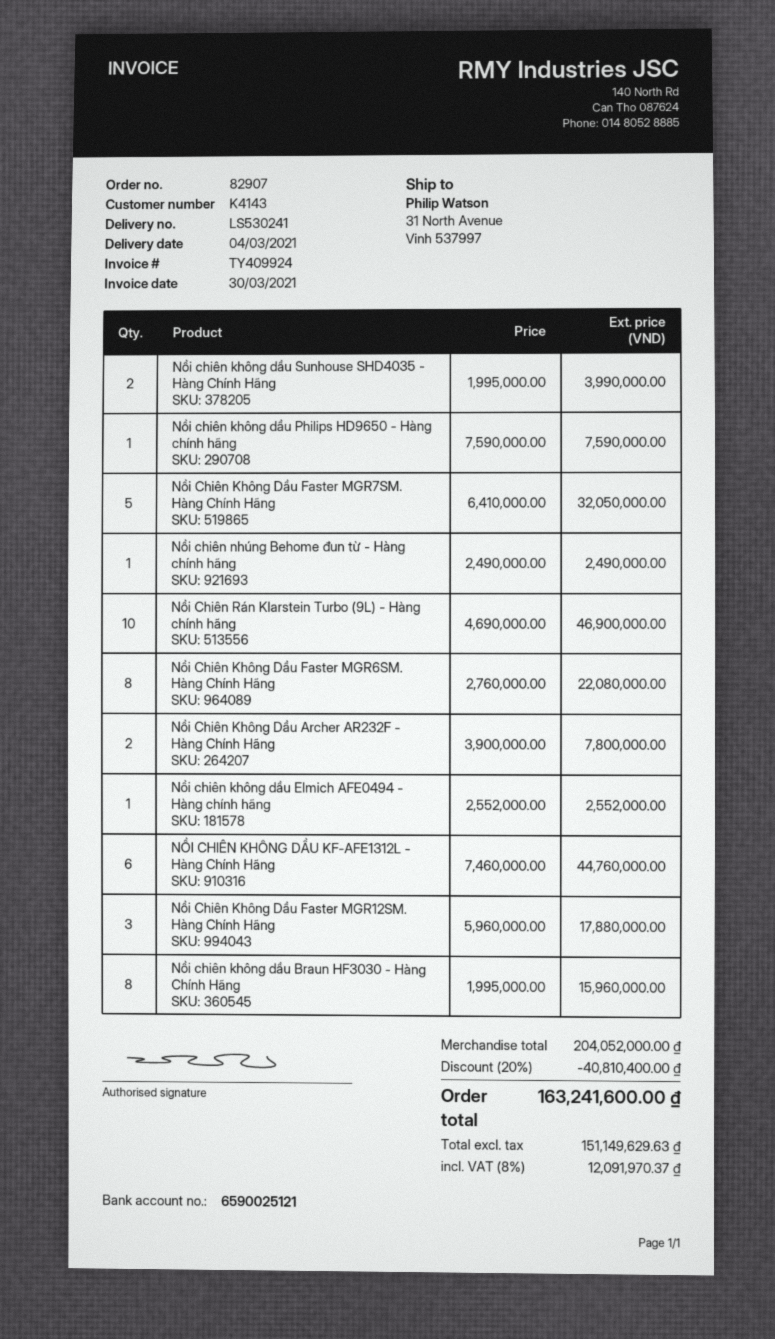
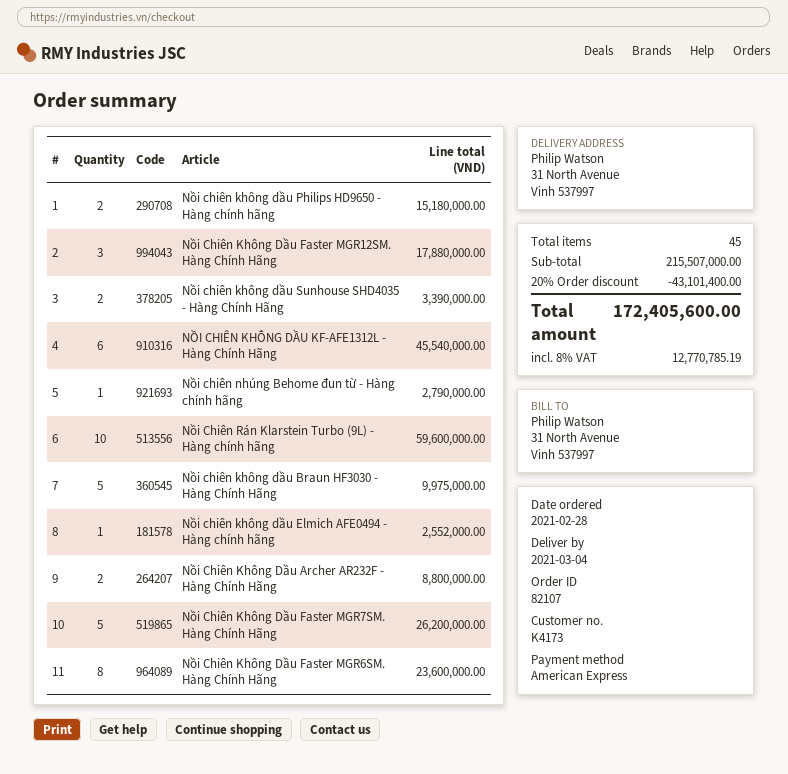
order number: 82907 -> 82107
customer number: K4143 -> K4173
Nồi chiên không dầu Sunhouse SHD4035 - Hàng Chính Hãng: 2 for 3990000.00 -> 2 for 3390000.00
Nồi chiên không dầu Philips HD9650 - Hàng chính hãng: 1 for 7590000.00 -> 2 for 15180000.00
Nồi Chiên Không Dầu Faster MGR7SM. Hàng Chính Hãng: 5 for 32050000.00 -> 5 for 26200000.00
Nồi chiên nhúng Behome đun từ - Hàng chính hãng: 1 for 2490000.00 -> 1 for 2790000.00
Nồi Chiên Rán Klarstein Turbo (9L) - Hàng chính hãng: 10 for 46900000.00 -> 10 for 59600000.00
Nồi Chiên Không Dầu Faster MGR6SM. Hàng Chính Hãng: 8 for 22080000.00 -> 8 for 23600000.00
Nồi Chiên Không Dầu Archer AR232F - Hàng Chính Hãng: 2 for 7800000.00 -> 2 for 8800000.00
NỒI CHIÊN KHÔNG DẦU KF-AFE1312L - Hàng Chính Hãng: 6 for 44760000.00 -> 6 for 45540000.00
Nồi chiên không dầu Braun HF3030 - Hàng Chính Hãng: 8 for 15960000.00 -> 5 for 9975000.00
subtotal: 204052000.00 -> 215507000.00
discount: 20% = 40810400.00 -> 20% = 43101400.00
tax: 8% = 12091970.37 -> 8% = 12770785.19
total: 163241600.00 -> 172405600.00

